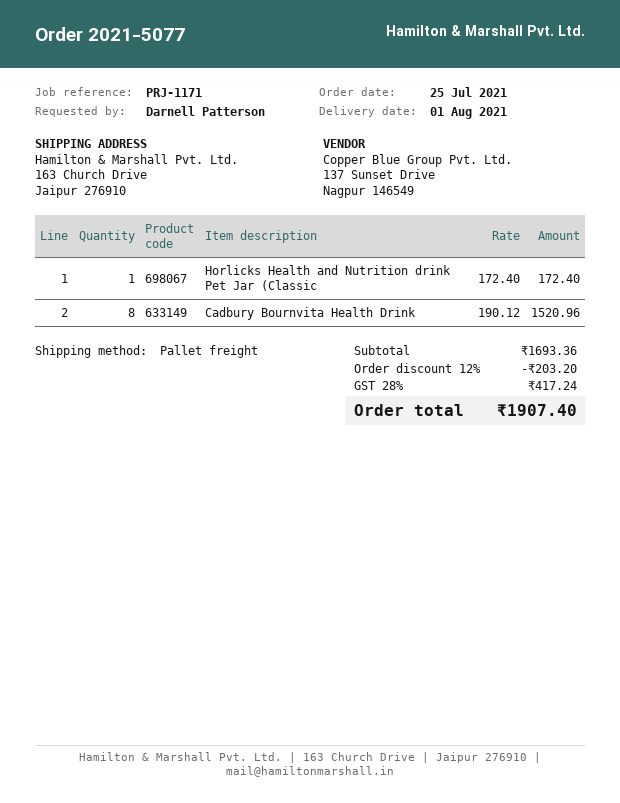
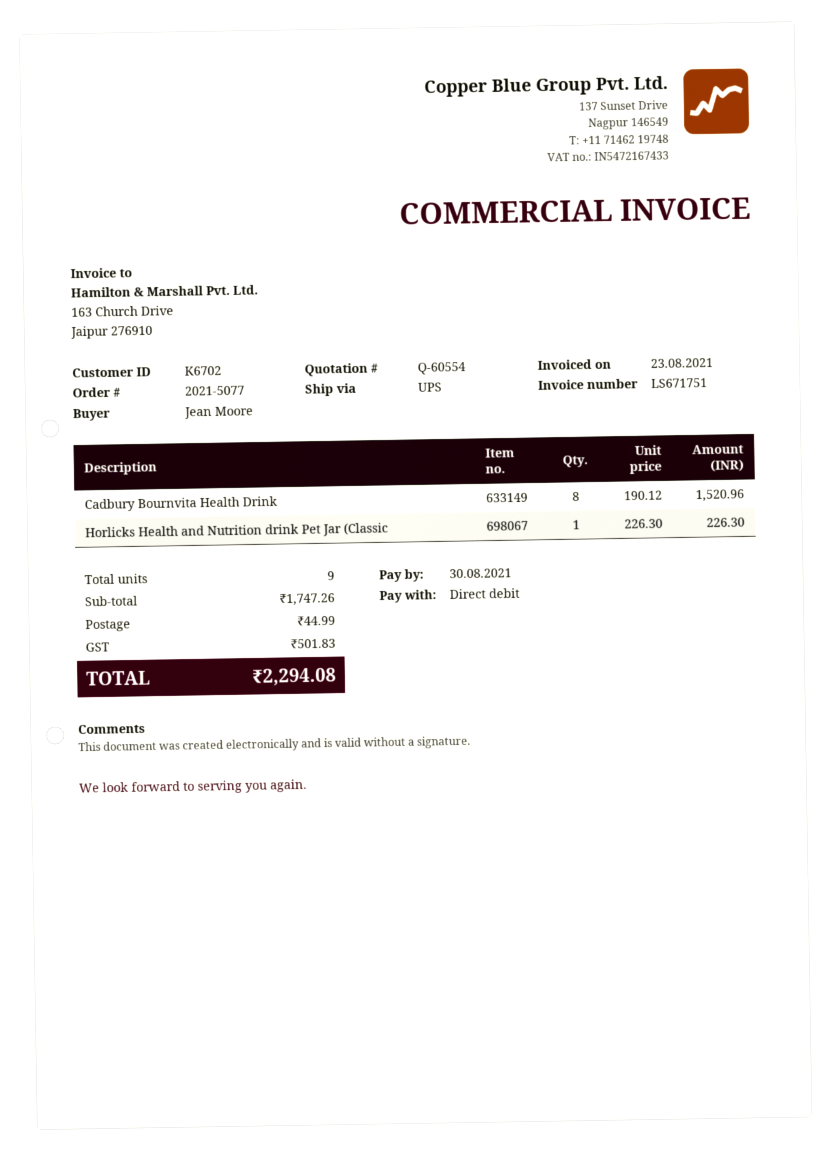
ordered by: Darnell Patterson -> Jean Moore
shipping method: pallet freight -> UPS
Horlicks Health and Nutrition drink Pet Jar (Classic: 1 x 172.40 = 172.40 -> 1 x 226.30 = 226.30
subtotal: 1693.36 -> 1747.26
discount: 12% = 203.20 -> none
shipping: none -> 44.99
tax: 417.24 -> 501.83
total: 1907.40 -> 2294.08

